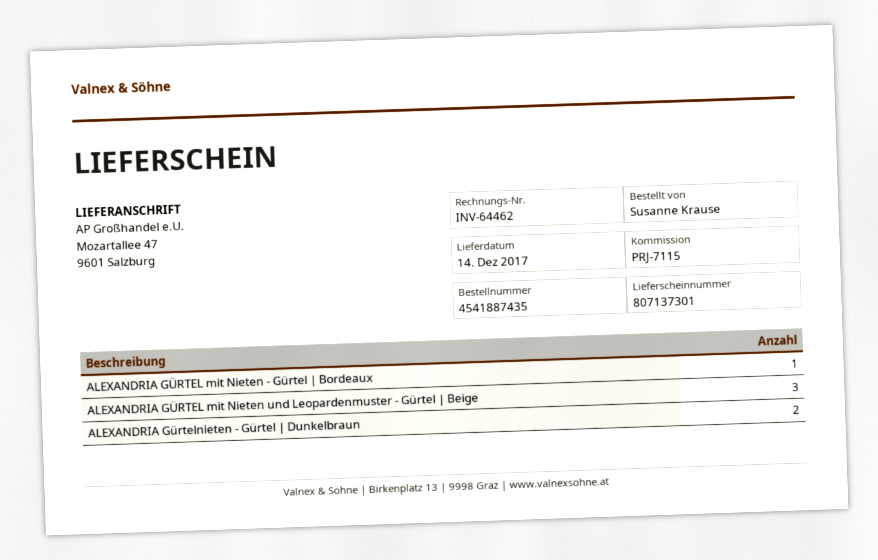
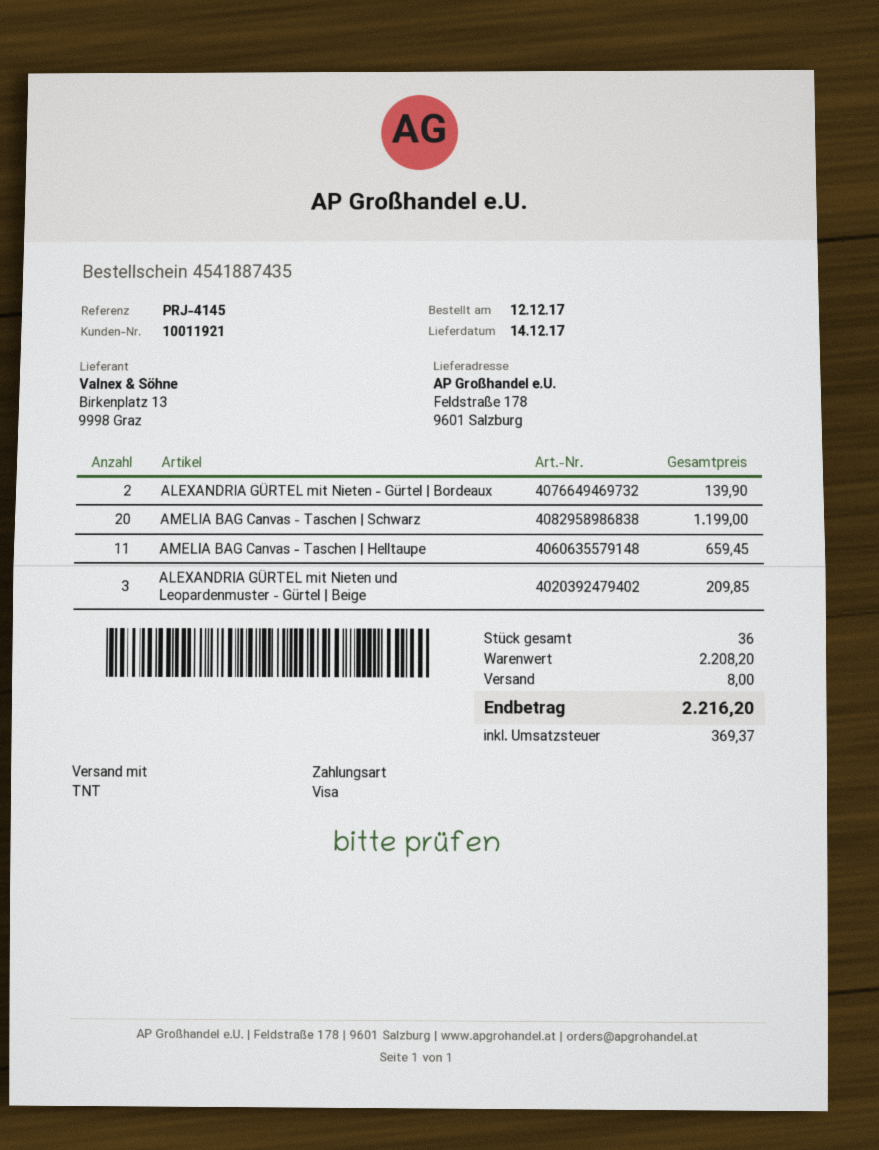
reference: PRJ-7115 -> PRJ-4145
ship to: Mozartallee 47, 9601 Salzburg -> Feldstraße 178, 9601 Salzburg
ALEXANDRIA GÜRTEL mit Nieten - Gürtel | Bordeaux: 1 -> 2
ALEXANDRIA Gürtelnieten - Gürtel | Dunkelbraun: 2 -> none
AMELIA BAG Canvas - Taschen | Schwarz: none -> 20
AMELIA BAG Canvas - Taschen | Helltaupe: none -> 11

